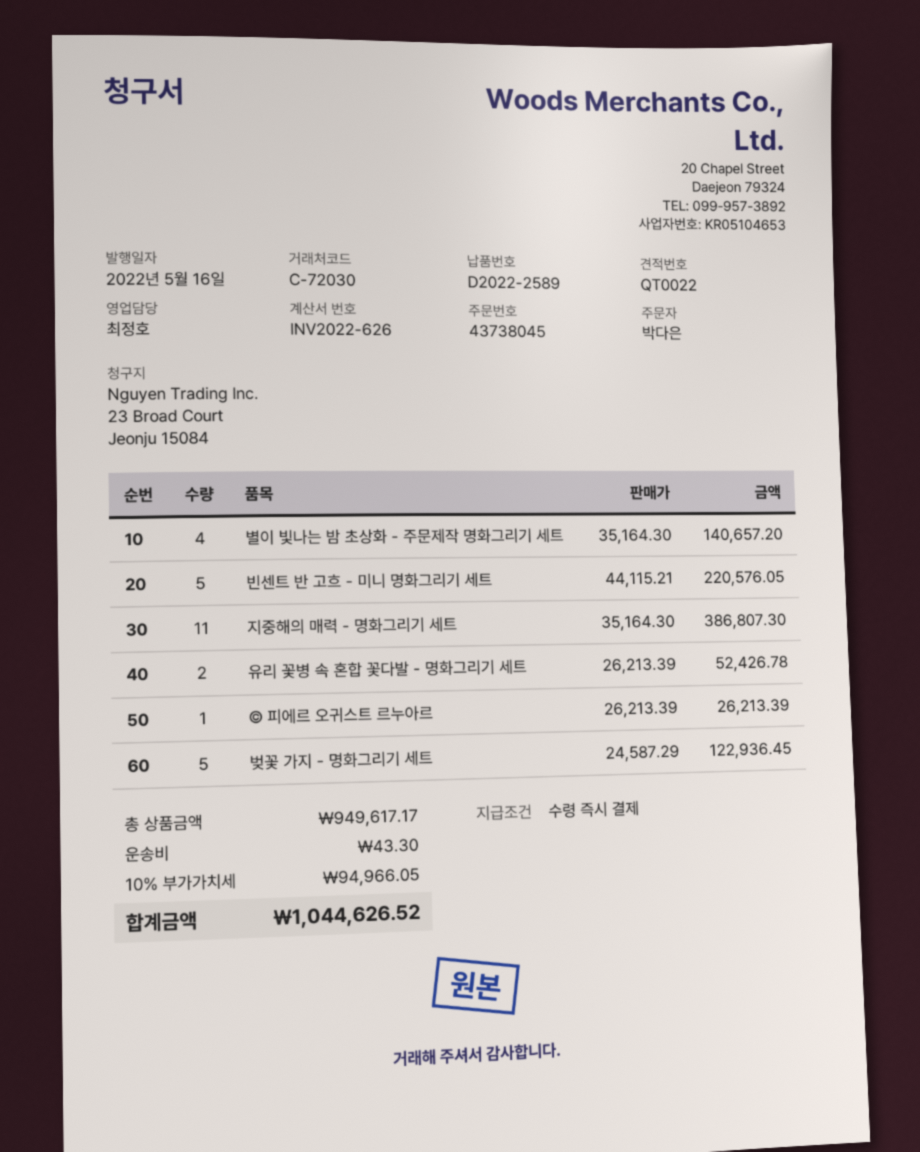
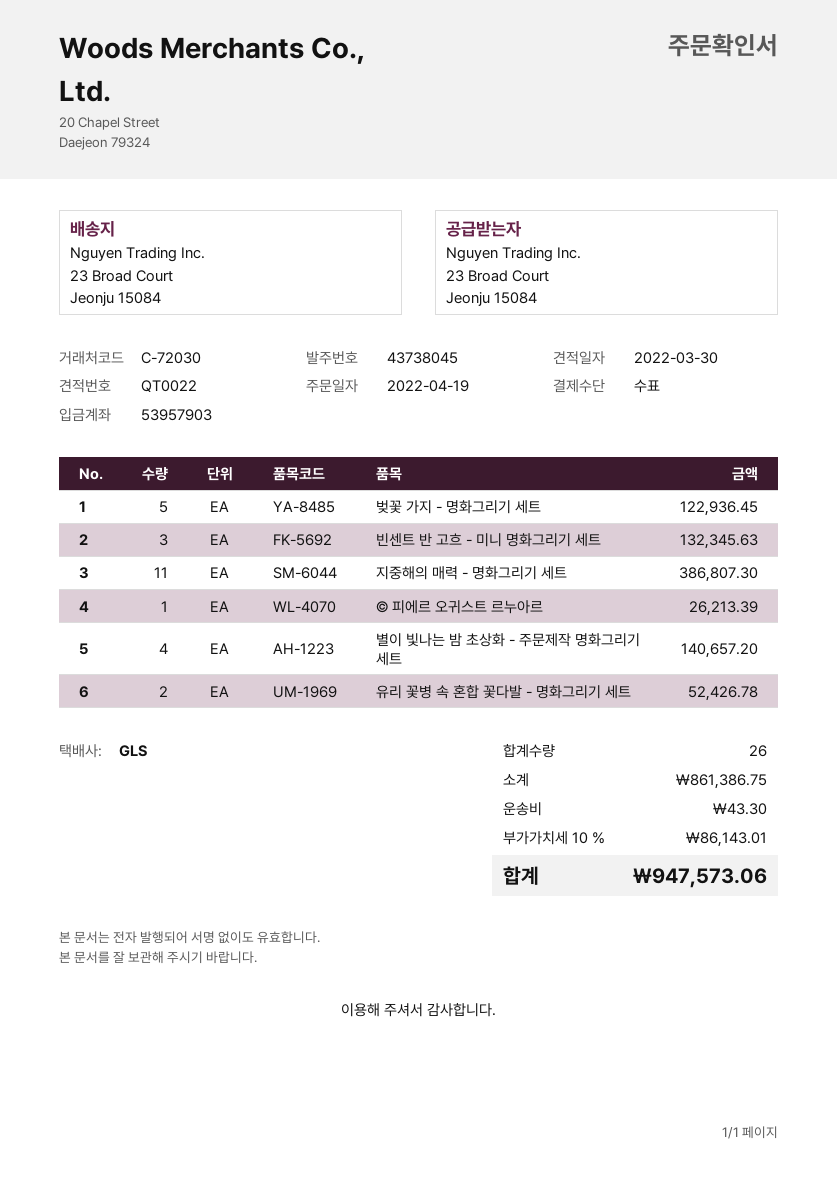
빈센트 반 고흐 - 미니 명화그리기 세트: 5 for 220576.05 -> 3 for 132345.63
subtotal: 949617.17 -> 861386.75
tax: 10% = 94966.05 -> 10% = 86143.01
total: 1044626.52 -> 947573.06

